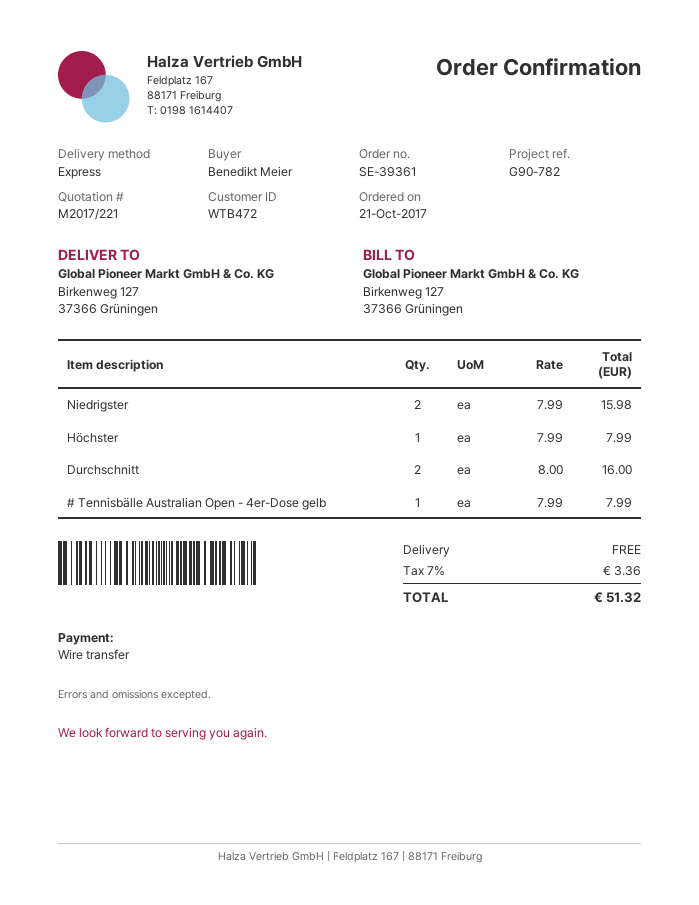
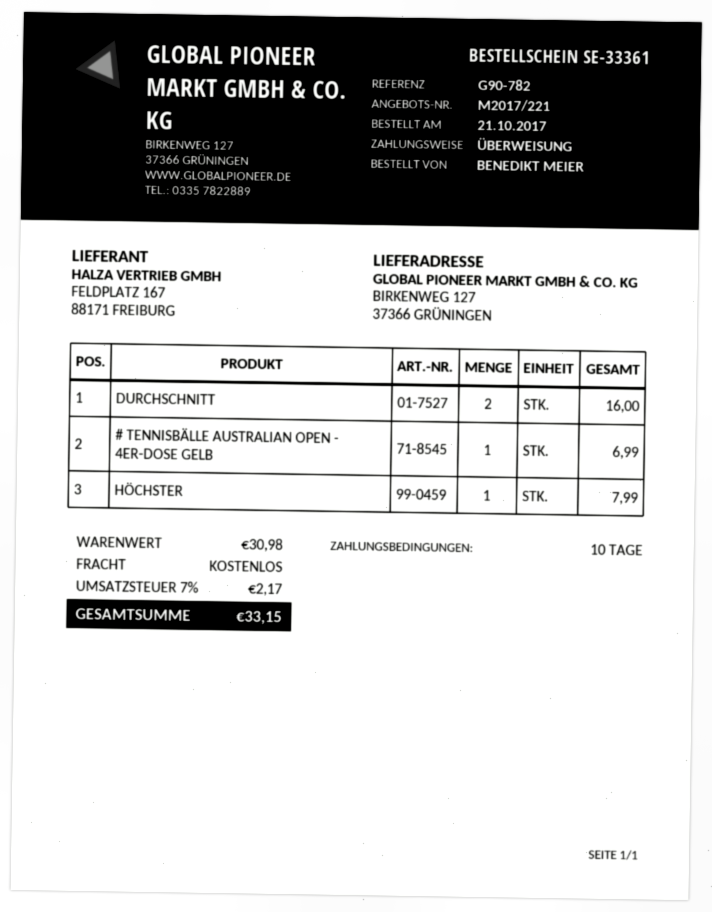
order number: SE-39361 -> SE-33361
Niedrigster: 2 for 15.98 -> none
# Tennisbälle Australian Open - 4er-Dose gelb: 1 for 7.99 -> 1 for 6.99
tax: 7% = 3.36 -> 7% = 2.17
total: 51.32 -> 33.15

